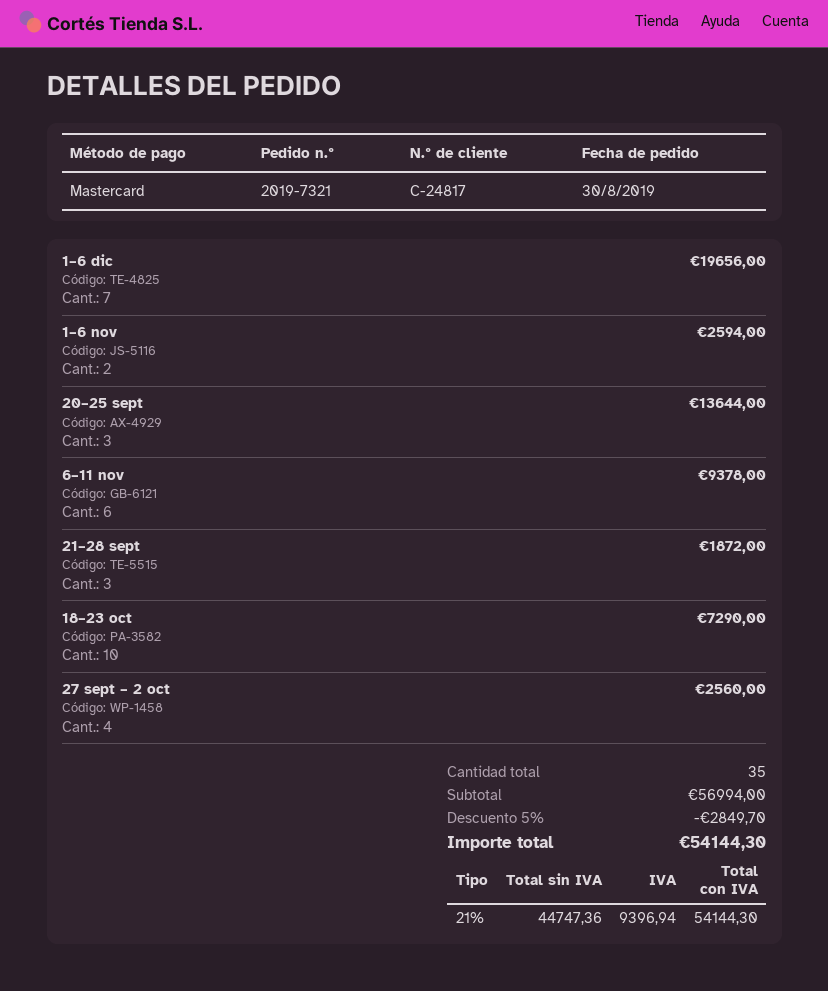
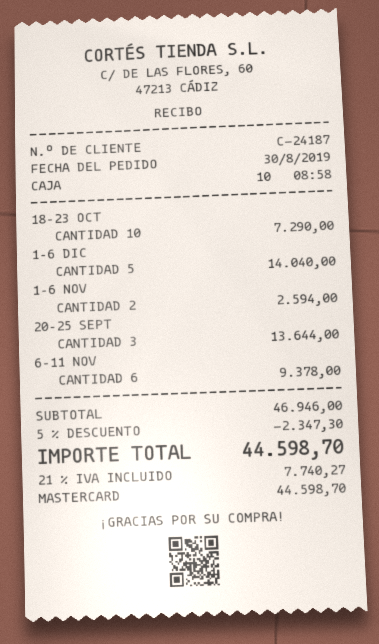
customer number: C-24817 -> C-24187
1–6 dic: 7 for 19656.00 -> 5 for 14040.00
21–28 sept: 3 for 1872.00 -> none
27 sept – 2 oct: 4 for 2560.00 -> none
subtotal: 56994.00 -> 46946.00
discount: 5% = 2849.70 -> 5% = 2347.30
tax: 21% = 9396.94 -> 21% = 7740.27
total: 54144.30 -> 44598.70

